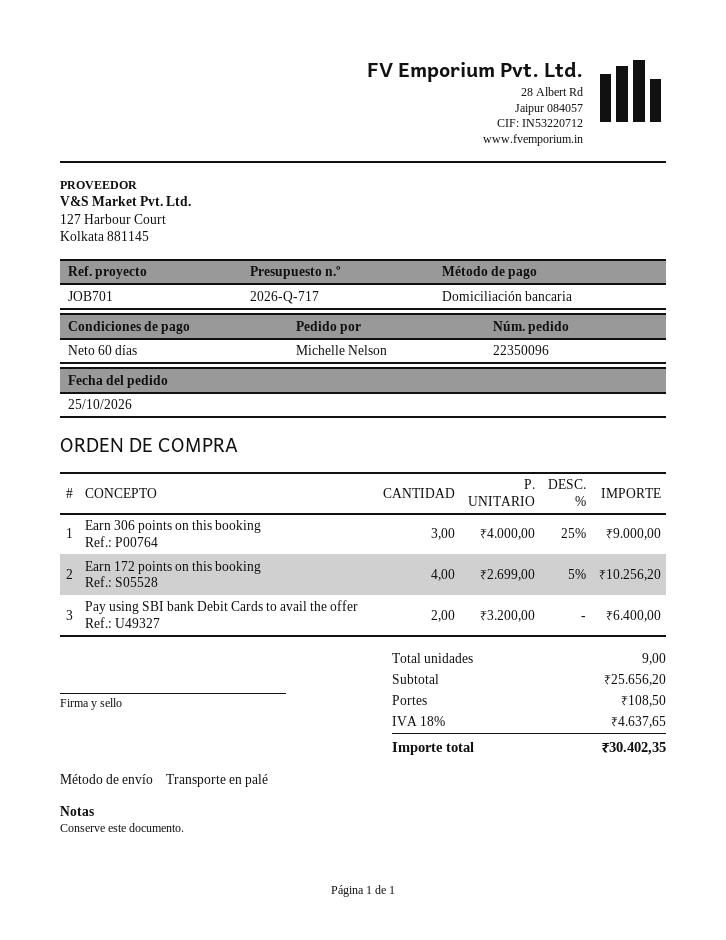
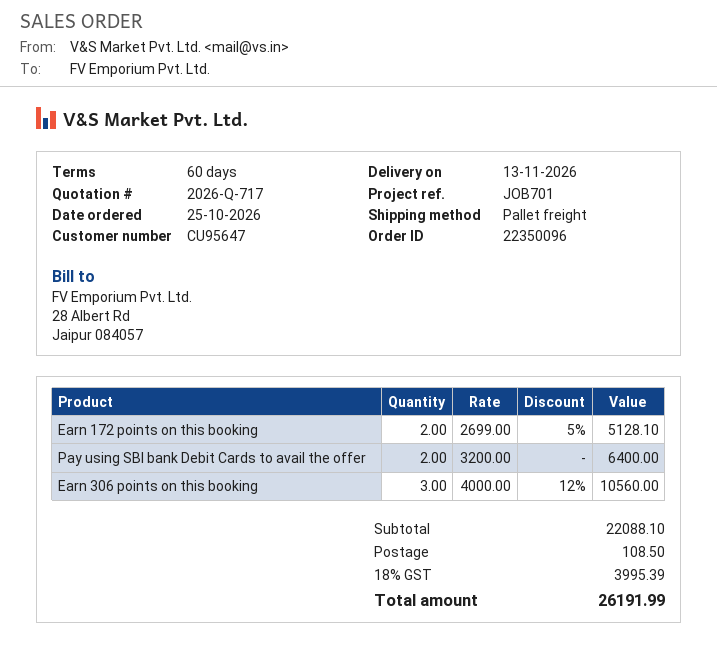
Earn 306 points on this booking: 3 x 4000.00 - 25% = 9000.00 -> 3 x 4000.00 - 12% = 10560.00
Earn 172 points on this booking: 4 x 2699.00 - 5% = 10256.20 -> 2 x 2699.00 - 5% = 5128.10
subtotal: 25656.20 -> 22088.10
tax: 18% = 4637.65 -> 18% = 3995.39
total: 30402.35 -> 26191.99

